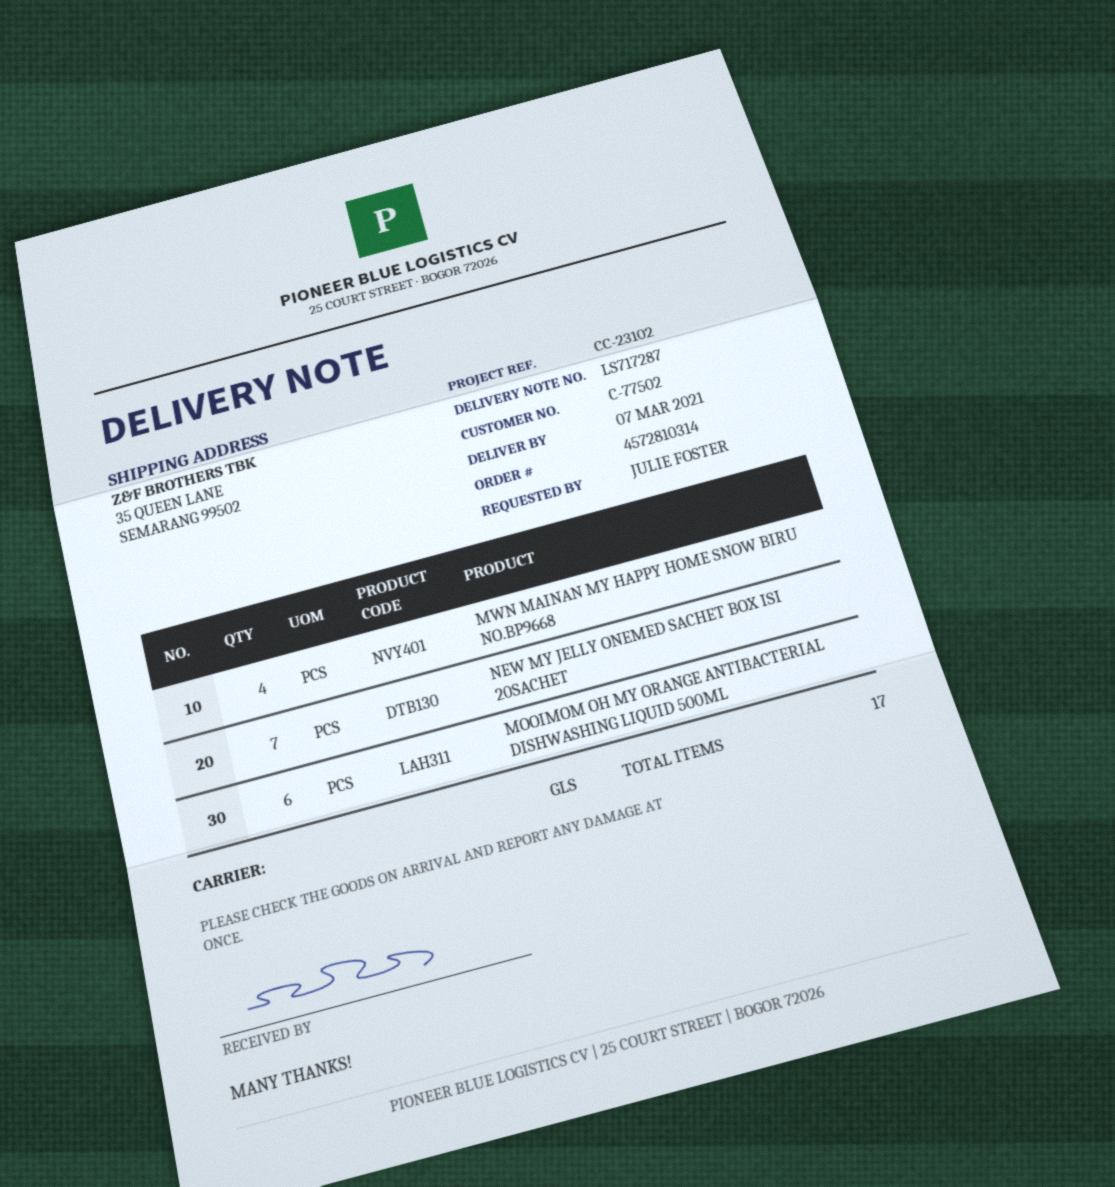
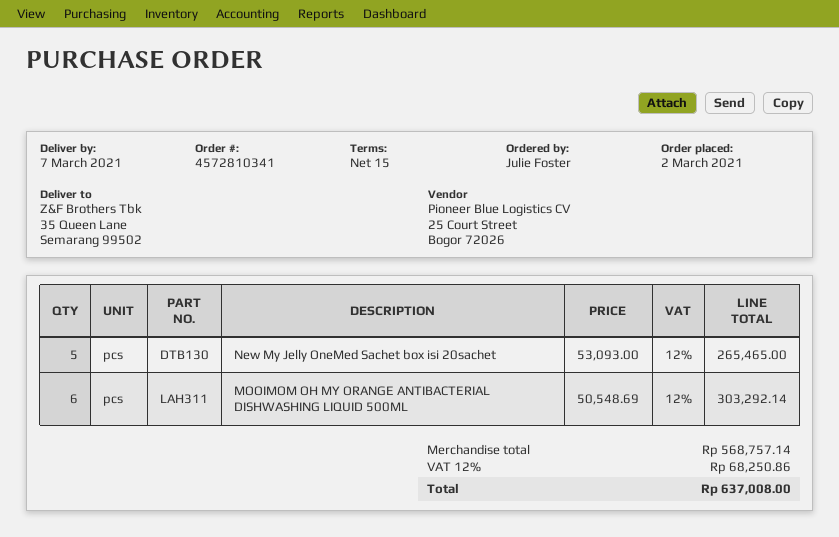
order number: 4572810314 -> 4572810341
MWN MAINAN MY HAPPY HOME SNOW BIRU NO.BP9668: 4 -> none
NEW MY JELLY ONEMED SACHET BOX ISI 20SACHET: 7 -> 5

